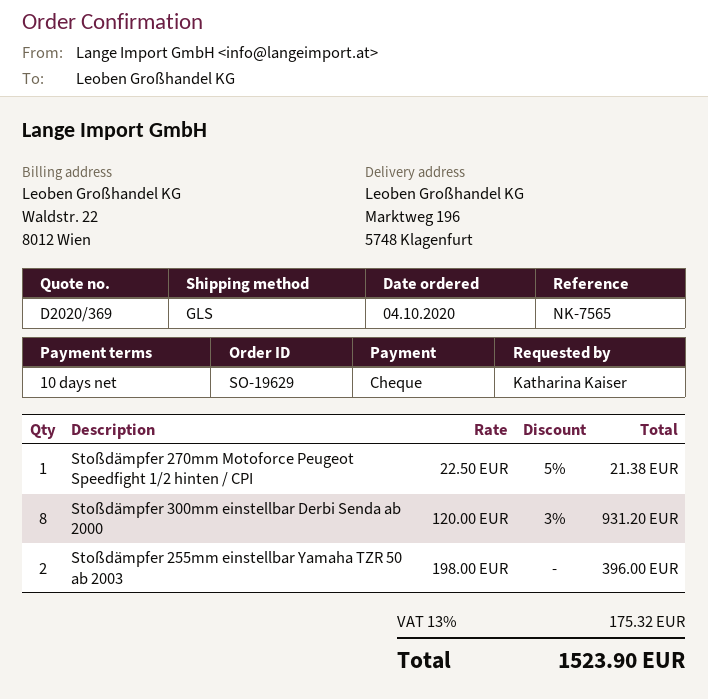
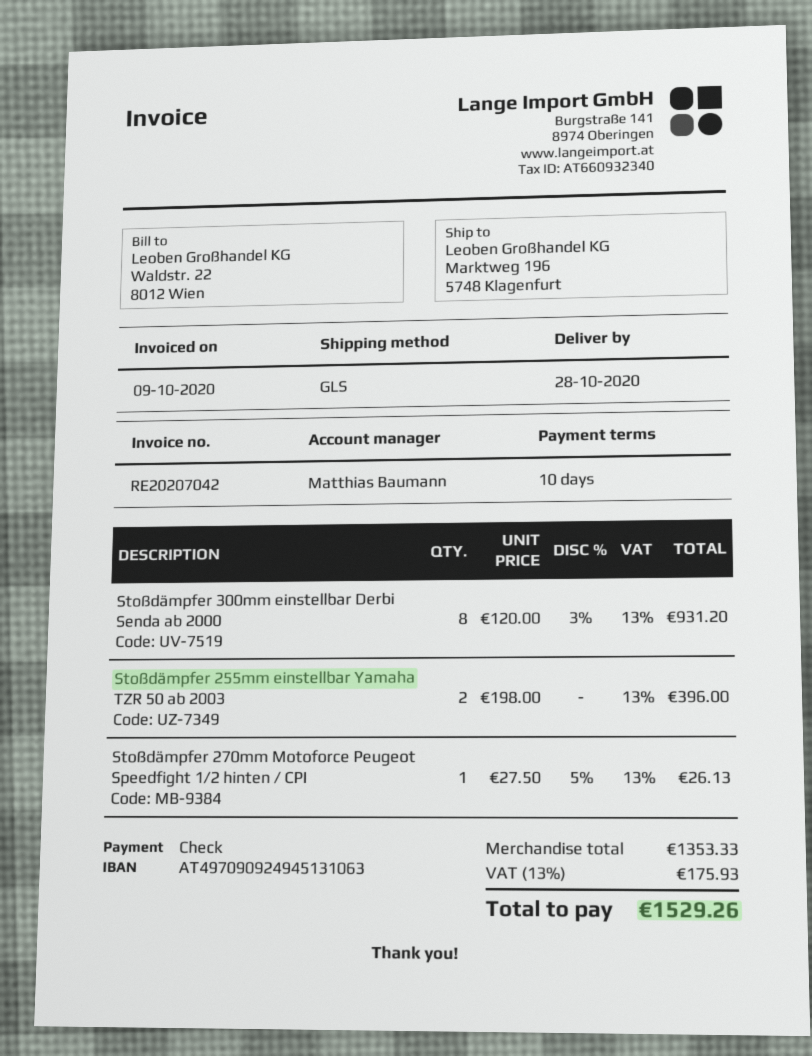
Stoßdämpfer 270mm Motoforce Peugeot Speedfight 1/2 hinten / CPI: 1 x 22.50 - 5% = 21.38 -> 1 x 27.50 - 5% = 26.13
tax: 13% = 175.32 -> 13% = 175.93
total: 1523.90 -> 1529.26

